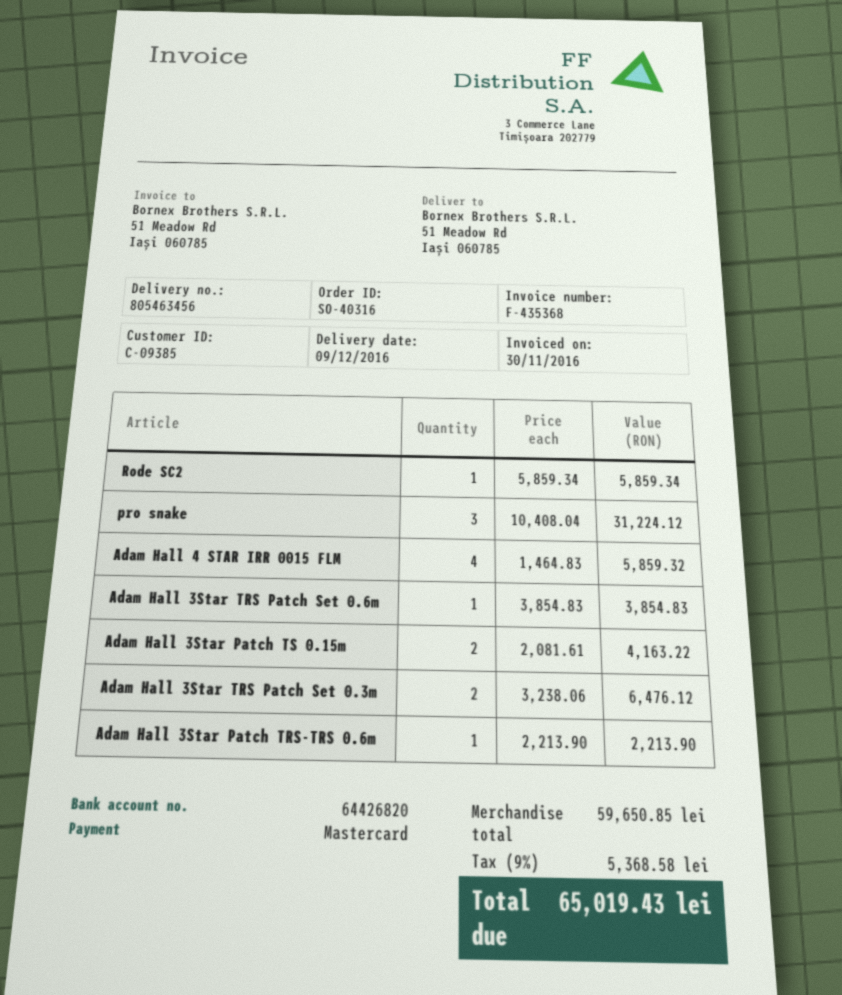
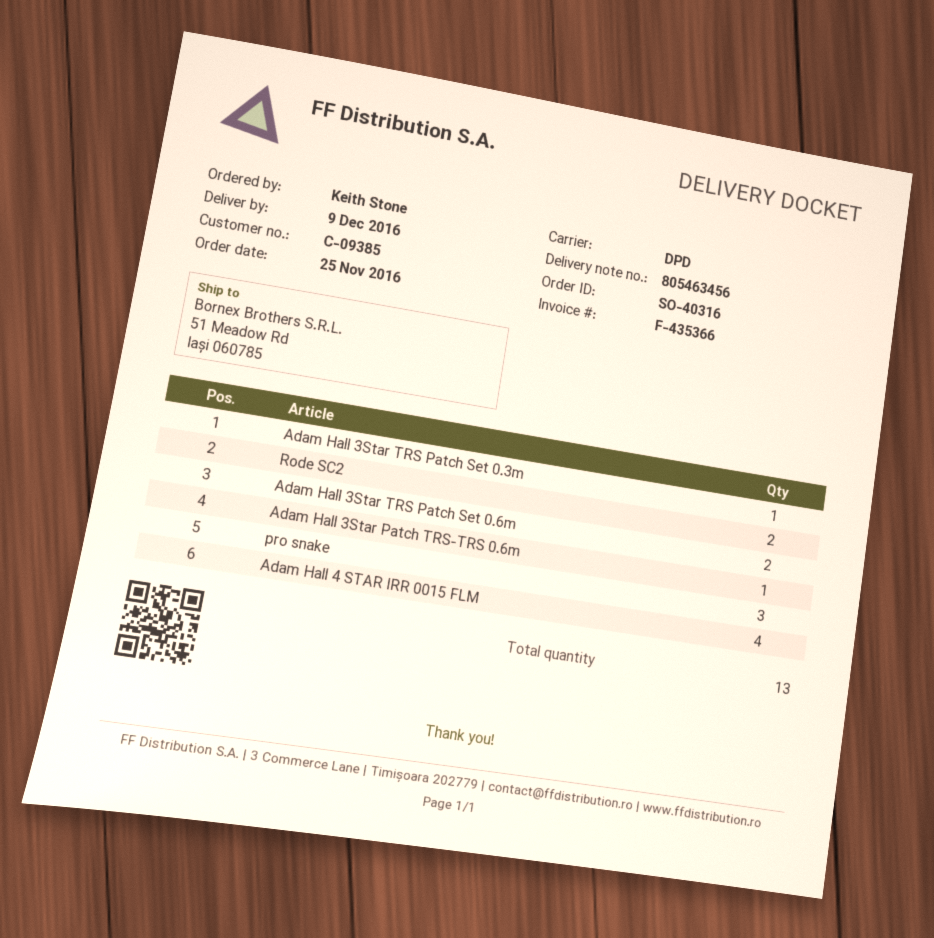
invoice number: F-435368 -> F-435366
Rode SC2: 1 -> 2
Adam Hall 3Star TRS Patch Set 0.6m: 1 -> 2
Adam Hall 3Star Patch TS 0.15m: 2 -> none
Adam Hall 3Star TRS Patch Set 0.3m: 2 -> 1

